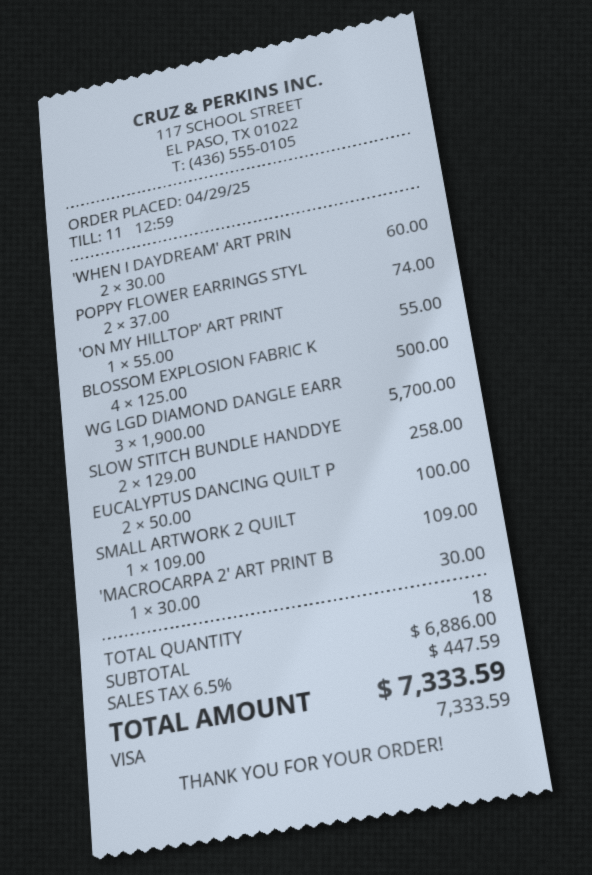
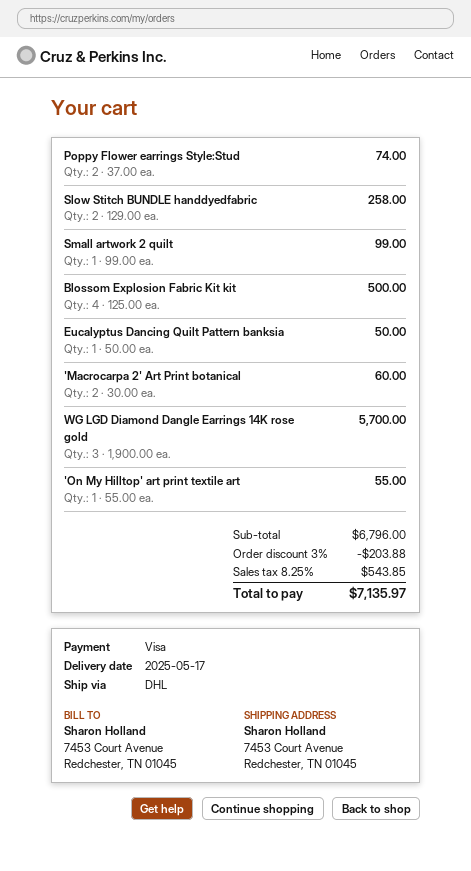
'WHEN I DAYDREAM' ART PRIN: 2 x 30.00 = 60.00 -> none
EUCALYPTUS DANCING QUILT P: 2 x 50.00 = 100.00 -> 1 x 50.00 = 50.00
SMALL ARTWORK 2 QUILT: 1 x 109.00 = 109.00 -> 1 x 99.00 = 99.00
'MACROCARPA 2' ART PRINT B: 1 x 30.00 = 30.00 -> 2 x 30.00 = 60.00
subtotal: 6886.00 -> 6796.00
discount: none -> 3% = 203.88
tax: 6.5% = 447.59 -> 8.25% = 543.85
total: 7333.59 -> 7135.97

